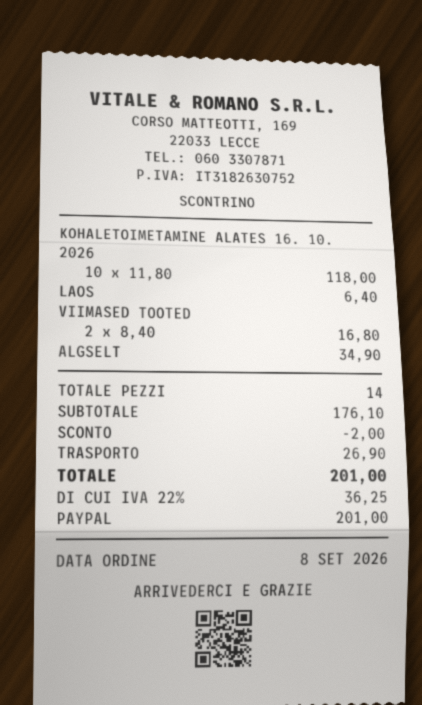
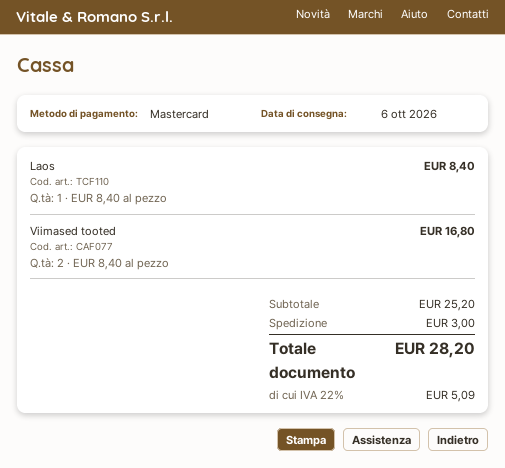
payment method: PayPal -> Mastercard
KOHALETOIMETAMINE ALATES 16. 10. 2026: 10 x 11.80 = 118.00 -> none
LAOS: 1 x 6.40 = 6.40 -> 1 x 8.40 = 8.40
ALGSELT: 1 x 34.90 = 34.90 -> none
subtotal: 176.10 -> 25.20
discount: 2.00 -> none
shipping: 26.90 -> 3.00
tax: 22% = 36.25 -> 22% = 5.09
total: 201.00 -> 28.20

